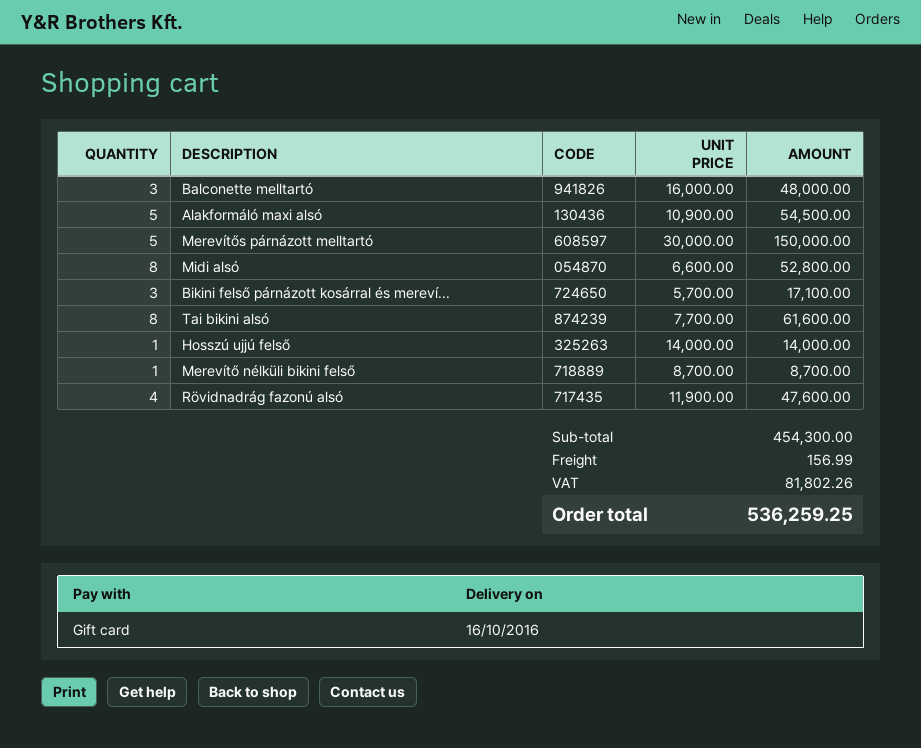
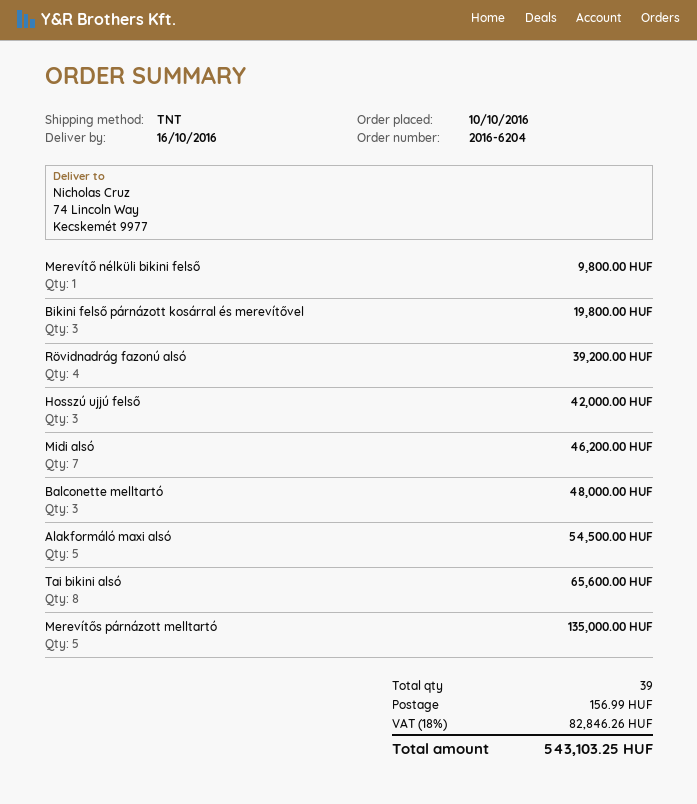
Merevítős párnázott melltartó: 5 for 150000.00 -> 5 for 135000.00
Midi alsó: 8 for 52800.00 -> 7 for 46200.00
Bikini felső párnázott kosárral és mereví...: 3 for 17100.00 -> 3 for 19800.00
Tai bikini alsó: 8 for 61600.00 -> 8 for 65600.00
Hosszú ujjú felső: 1 for 14000.00 -> 3 for 42000.00
Merevítő nélküli bikini felső: 1 for 8700.00 -> 1 for 9800.00
Rövidnadrág fazonú alsó: 4 for 47600.00 -> 4 for 39200.00
tax: 81802.26 -> 82846.26
total: 536259.25 -> 543103.25

